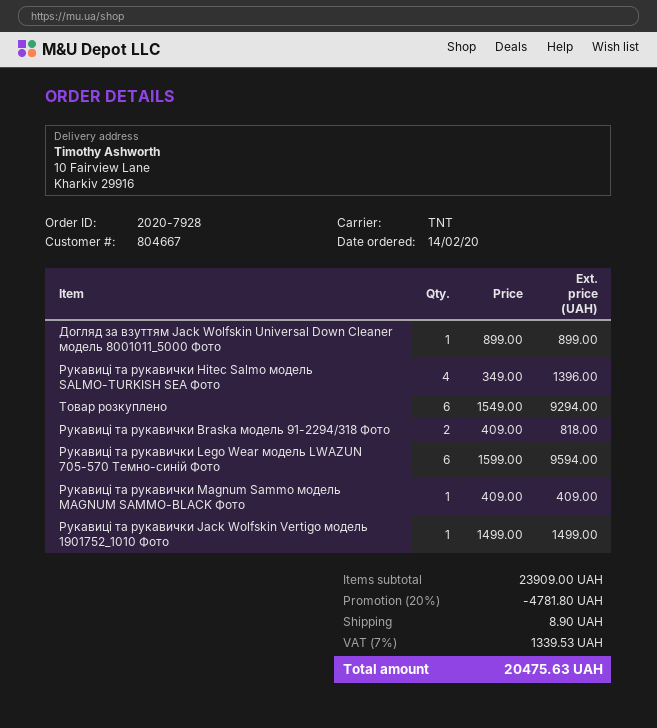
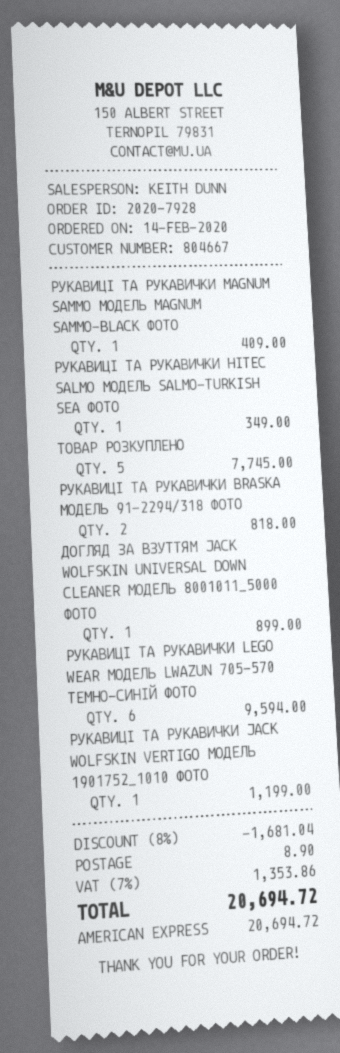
Рукавиці та рукавички Hitec Salmo модель SALMO-TURKISH SEA Фото: 4 for 1396.00 -> 1 for 349.00
Товар розкуплено: 6 for 9294.00 -> 5 for 7745.00
Рукавиці та рукавички Jack Wolfskin Vertigo модель 1901752_1010 Фото: 1 for 1499.00 -> 1 for 1199.00
discount: 20% = 4781.80 -> 8% = 1681.04
tax: 7% = 1339.53 -> 7% = 1353.86
total: 20475.63 -> 20694.72

